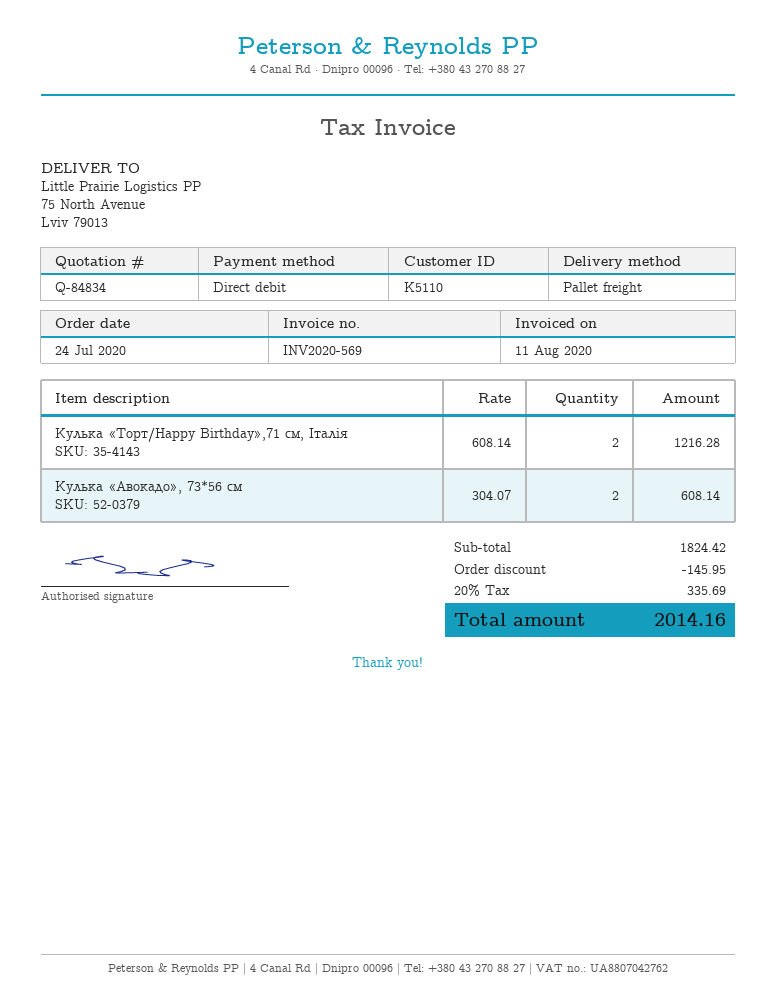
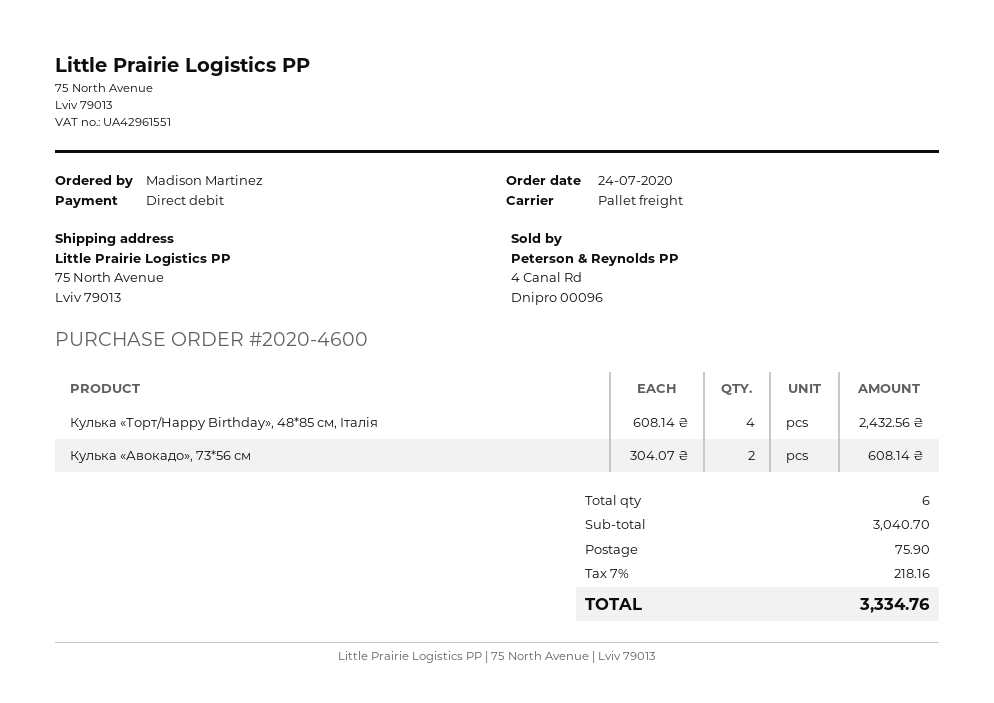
Кулька «Торт/Happy Birthday»,71 см, Італія: 2 x 608.14 = 1216.28 -> none
Кулька «Торт/Happy Birthday», 48*85 см, Італія: none -> 4 x 608.14 = 2432.56
subtotal: 1824.42 -> 3040.70
discount: 145.95 -> none
shipping: none -> 75.90
tax: 20% = 335.69 -> 7% = 218.16
total: 2014.16 -> 3334.76

